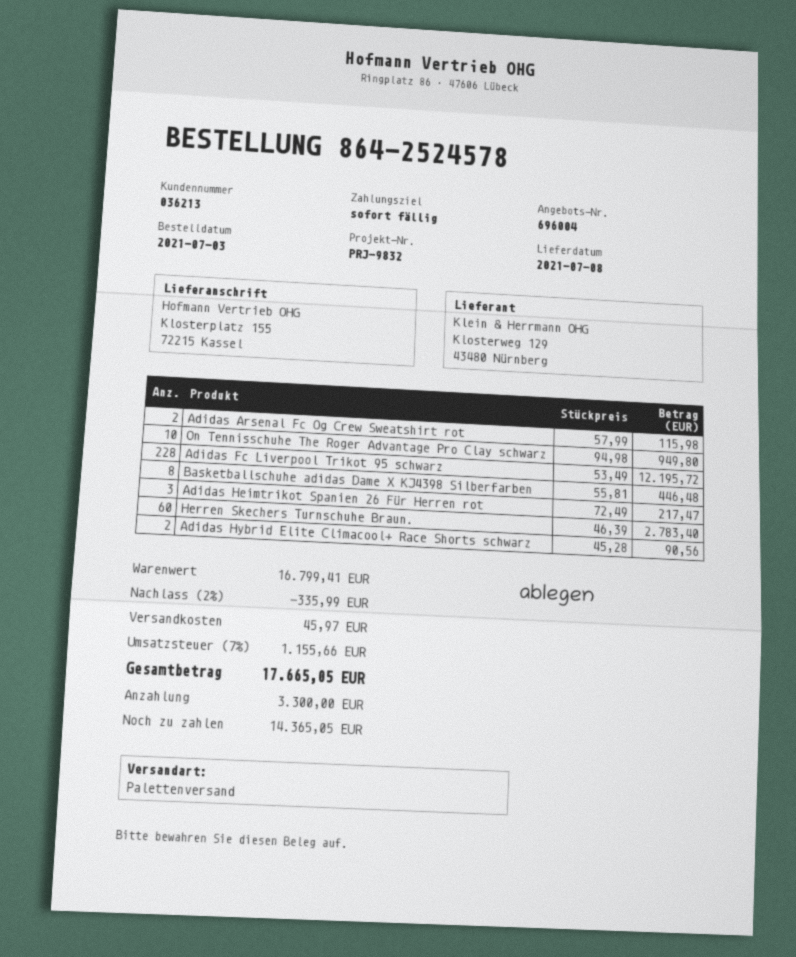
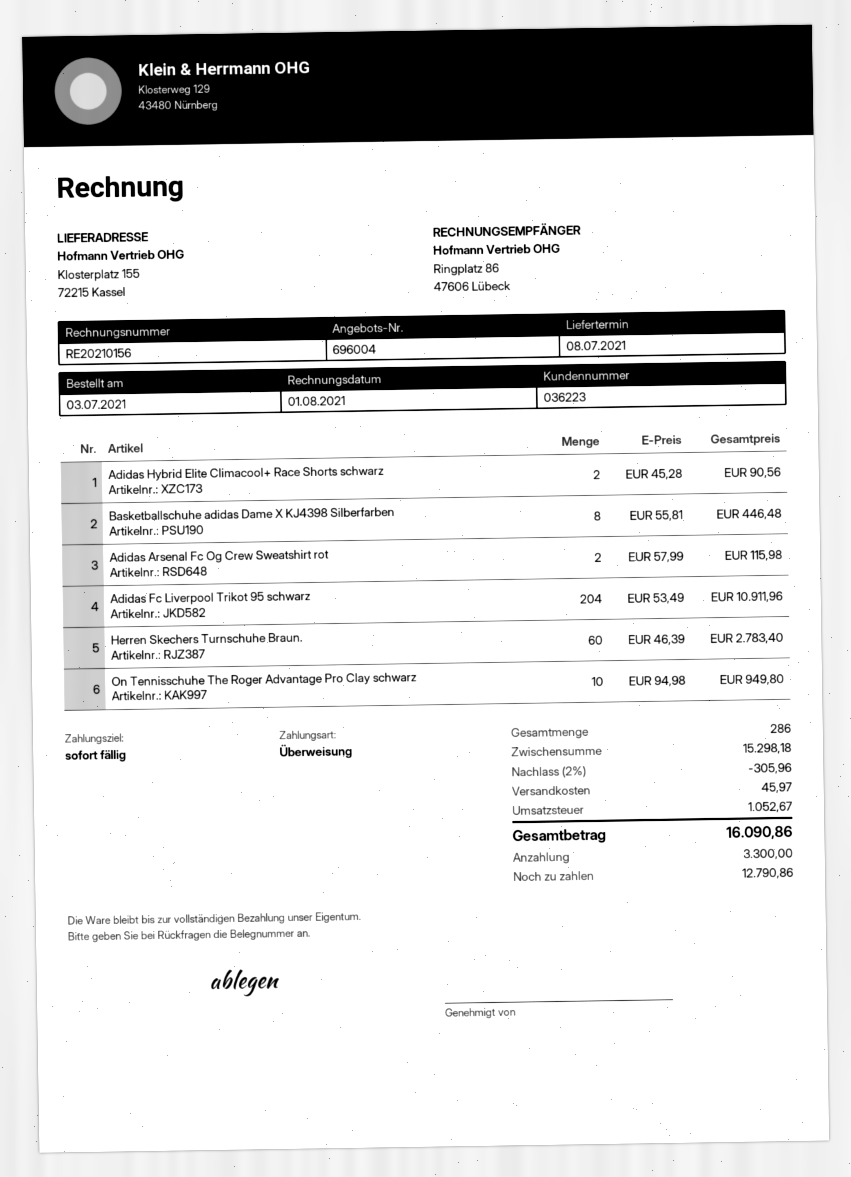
customer number: 036213 -> 036223
Adidas Fc Liverpool Trikot 95 schwarz: 228 x 53.49 = 12195.72 -> 204 x 53.49 = 10911.96
Adidas Heimtrikot Spanien 26 Für Herren rot: 3 x 72.49 = 217.47 -> none
subtotal: 16799.41 -> 15298.18
discount: 2% = 335.99 -> 2% = 305.96
tax: 1155.66 -> 1052.67
total: 17665.05 -> 16090.86
balance: 14365.05 -> 12790.86

